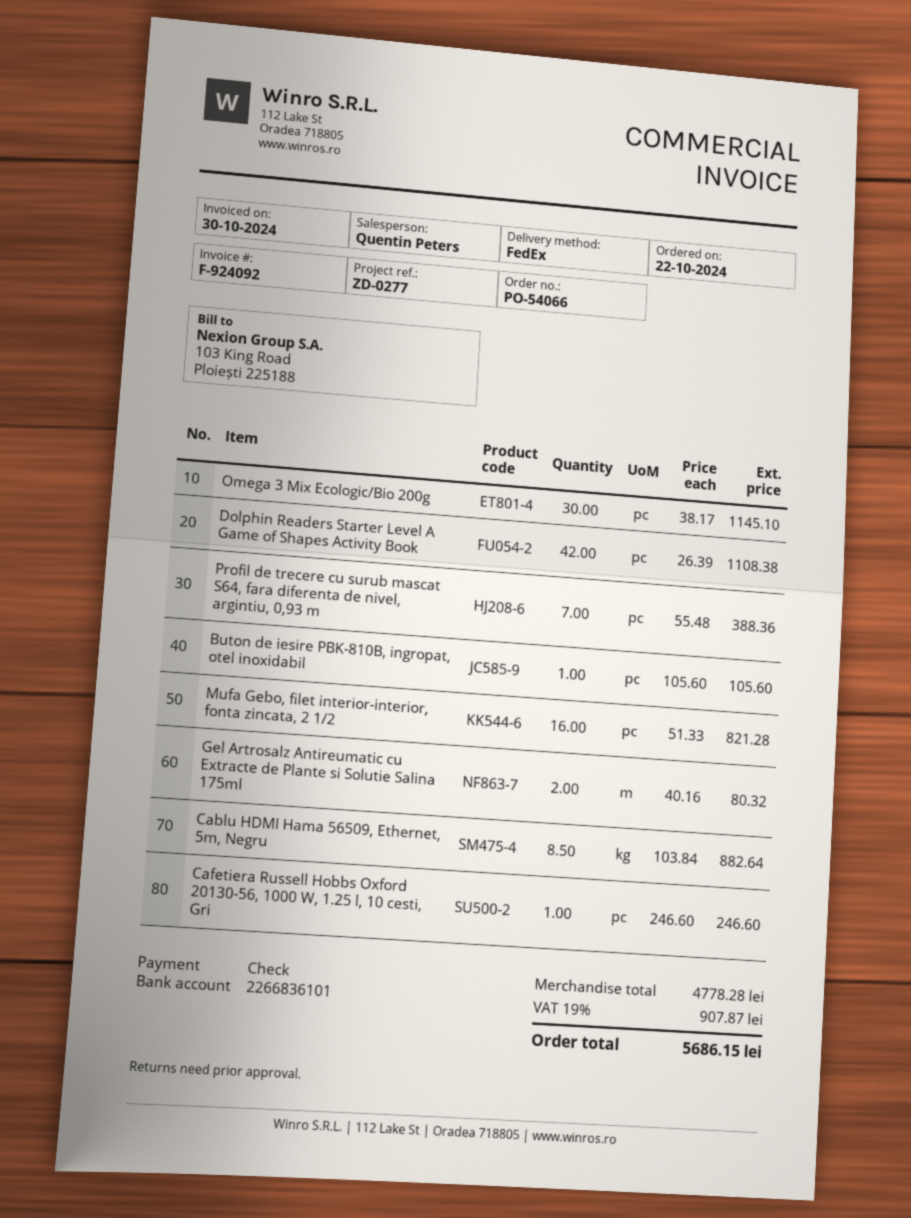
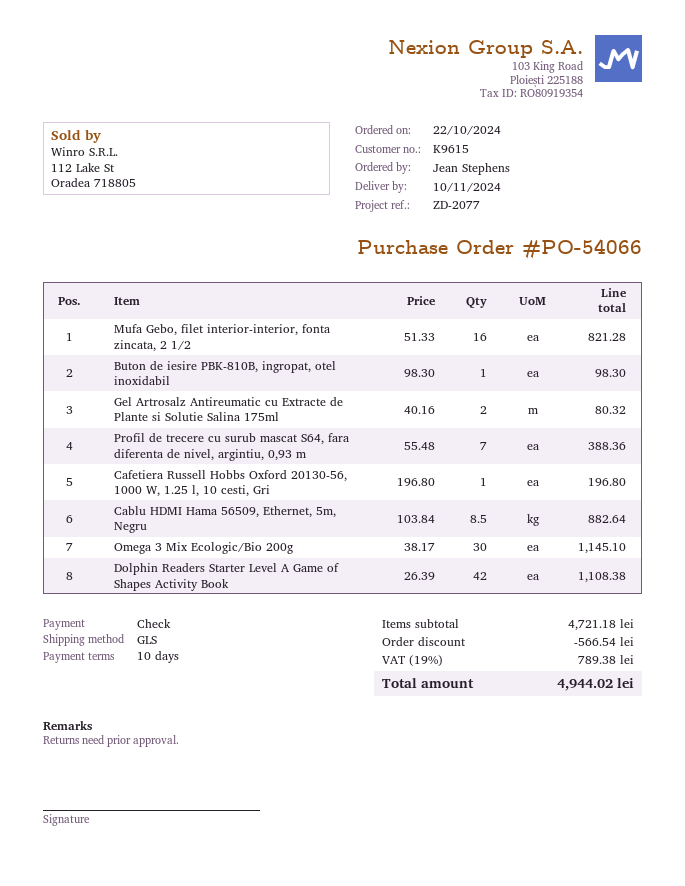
reference: ZD-0277 -> ZD-2077
shipping method: FedEx -> GLS
Buton de iesire PBK-810B, ingropat, otel inoxidabil: 1 x 105.60 = 105.60 -> 1 x 98.30 = 98.30
Cafetiera Russell Hobbs Oxford 20130-56, 1000 W, 1.25 l, 10 cesti, Gri: 1 x 246.60 = 246.60 -> 1 x 196.80 = 196.80
subtotal: 4778.28 -> 4721.18
discount: none -> 566.54
tax: 19% = 907.87 -> 19% = 789.38
total: 5686.15 -> 4944.02

